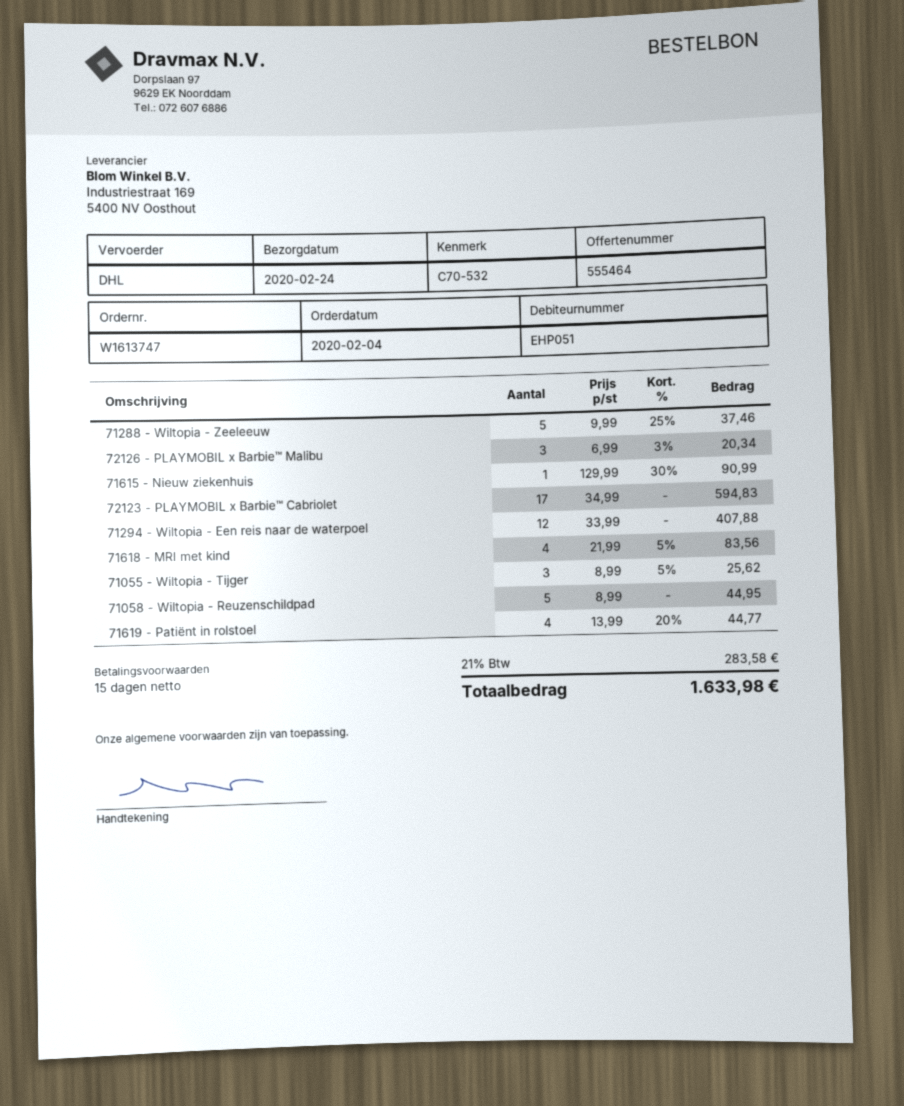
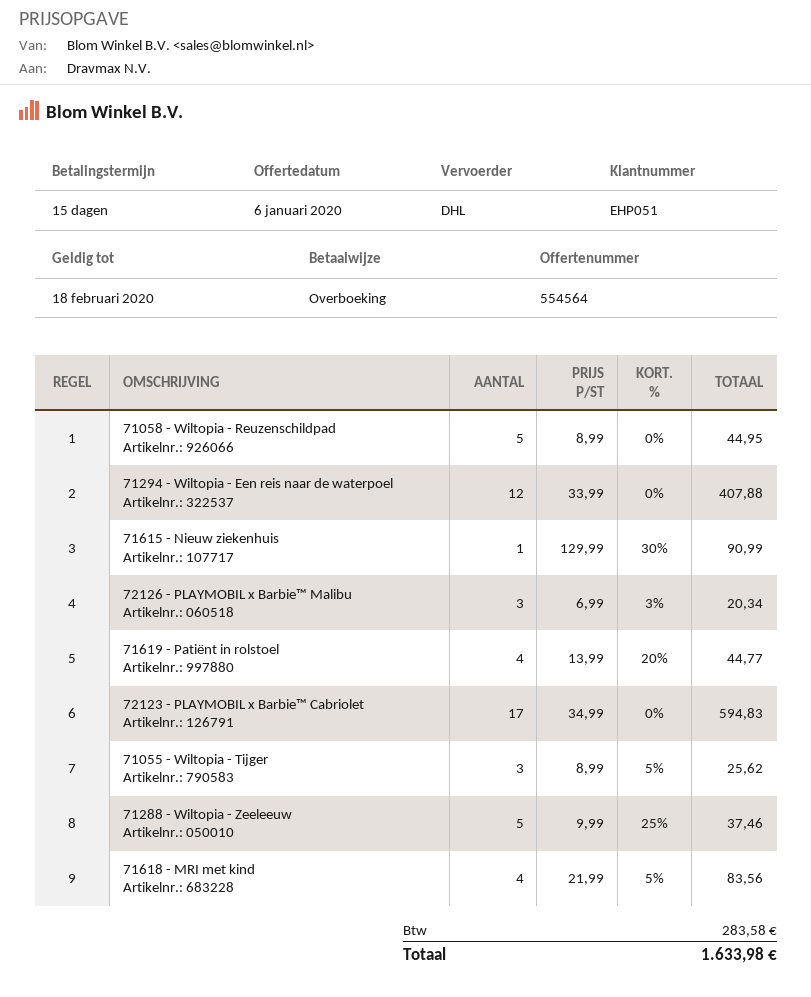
quote number: 555464 -> 554564

